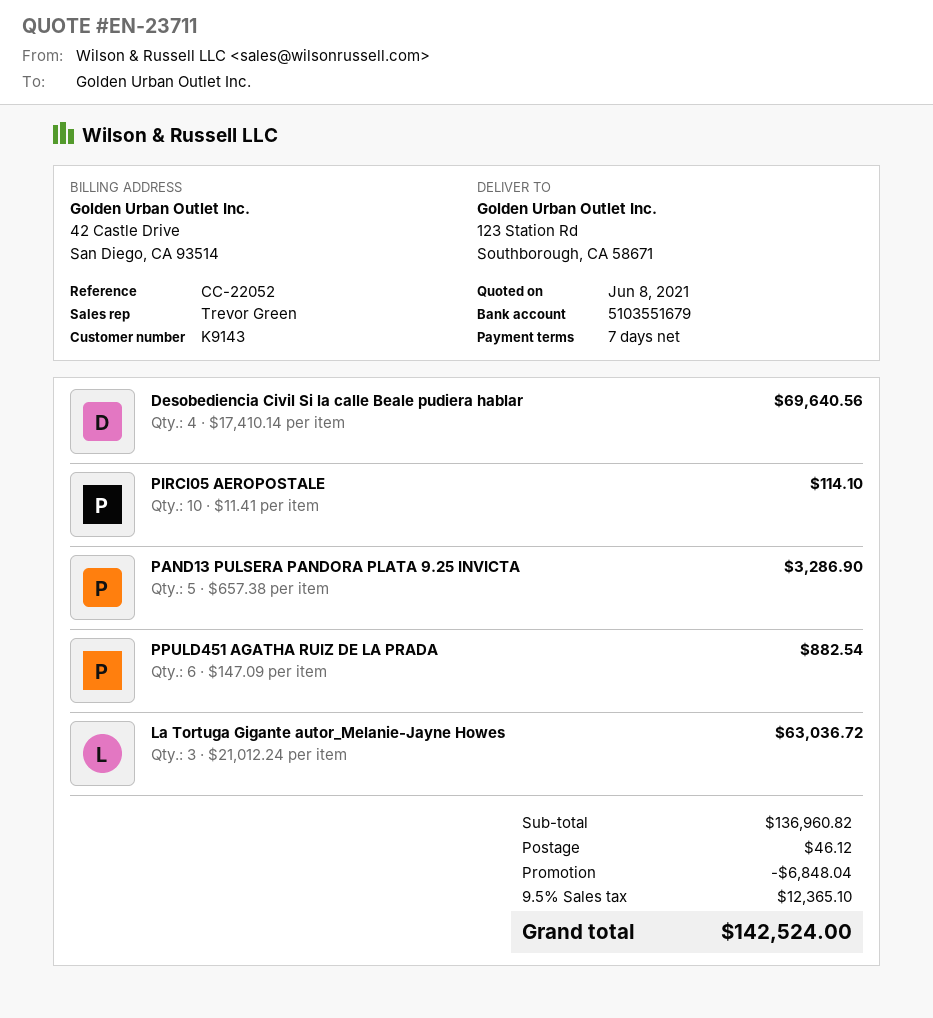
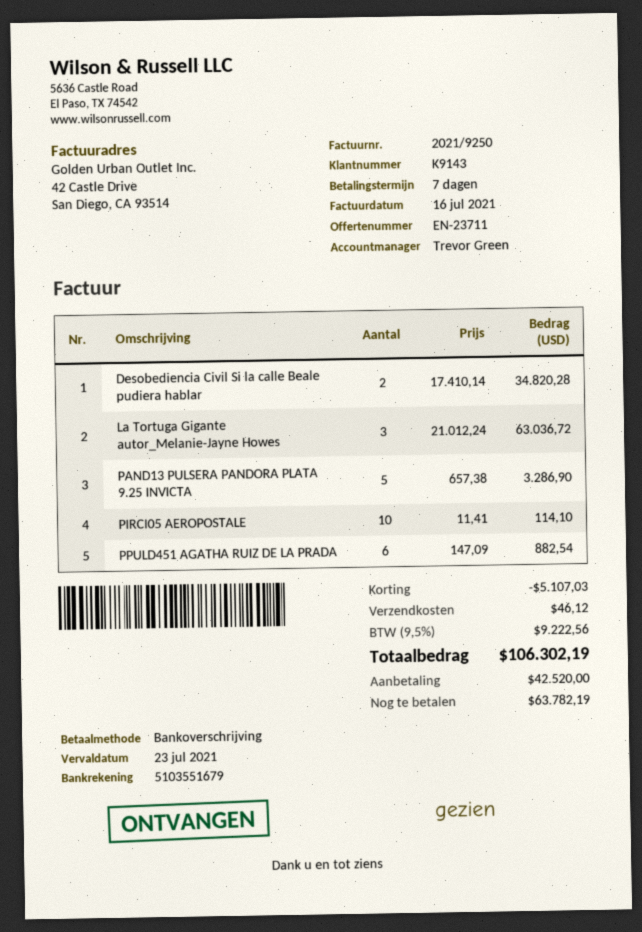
Desobediencia Civil Si la calle Beale pudiera hablar: 4 x 17410.14 = 69640.56 -> 2 x 17410.14 = 34820.28
discount: 6848.04 -> 5107.03
tax: 9.5% = 12365.10 -> 9.5% = 9222.56
total: 142524.00 -> 106302.19

